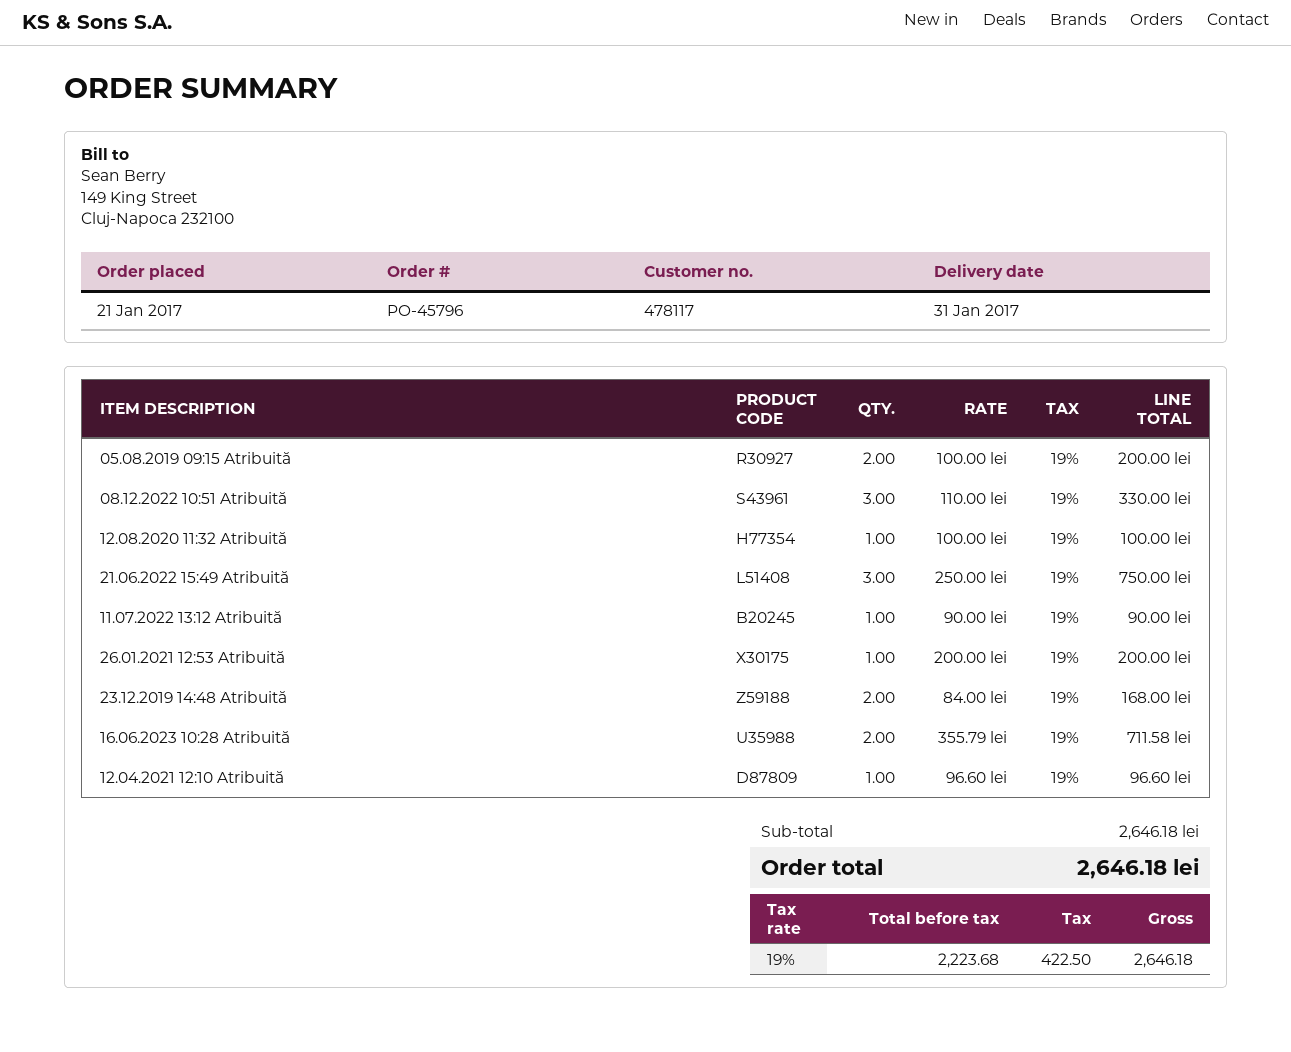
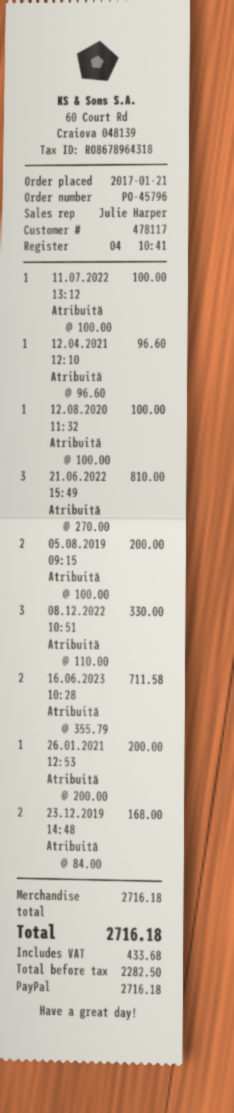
21.06.2022 15:49 Atribuită: 3 x 250.00 = 750.00 -> 3 x 270.00 = 810.00
11.07.2022 13:12 Atribuită: 1 x 90.00 = 90.00 -> 1 x 100.00 = 100.00
subtotal: 2646.18 -> 2716.18
net: 2223.68 -> 2282.50
tax: 422.50 -> 433.68
total: 2646.18 -> 2716.18

